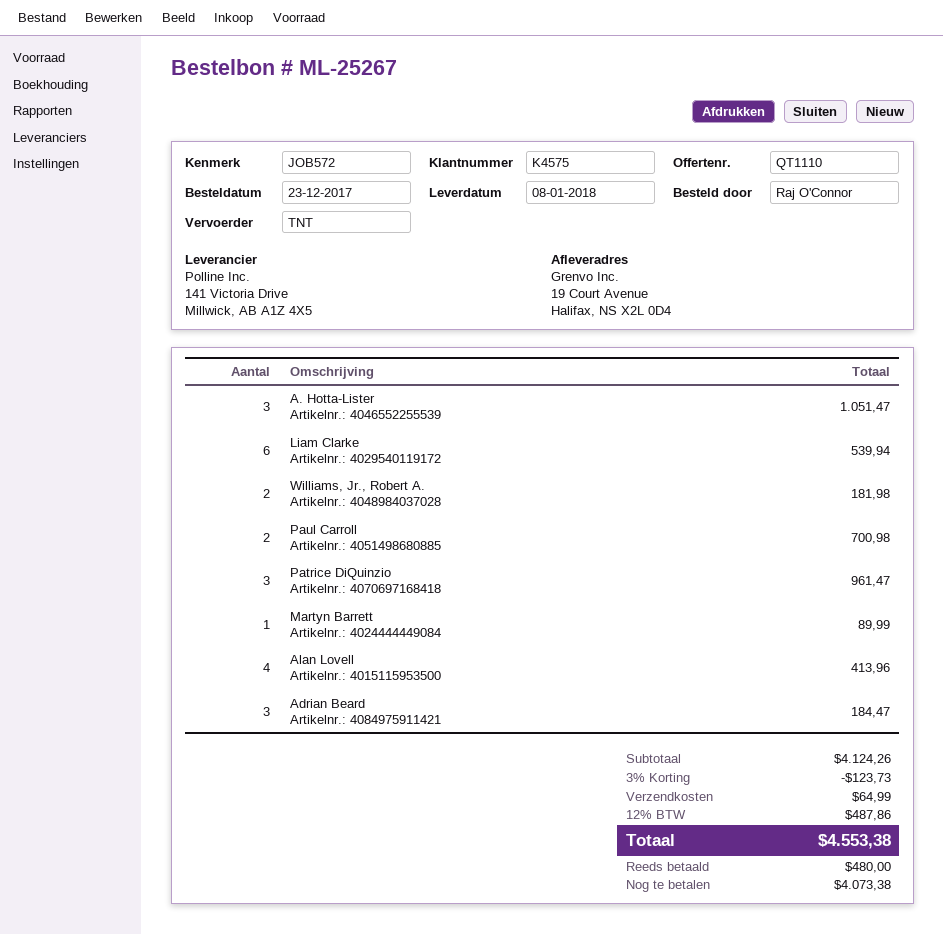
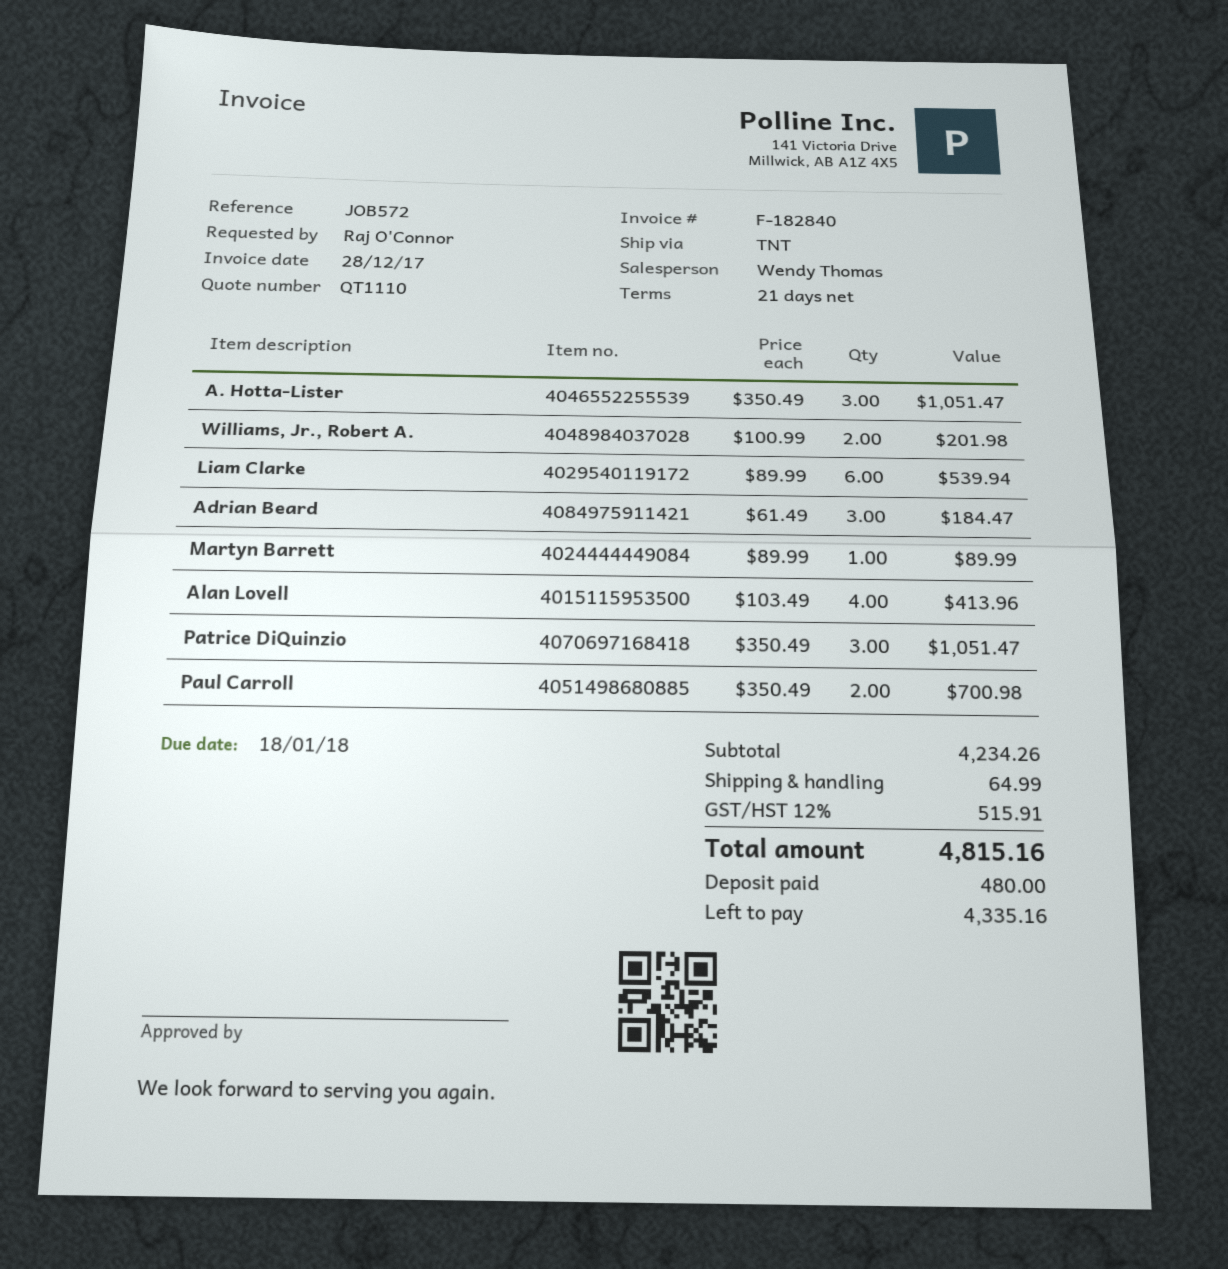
Williams, Jr., Robert A.: 2 for 181.98 -> 2 for 201.98
Patrice DiQuinzio: 3 for 961.47 -> 3 for 1051.47
subtotal: 4124.26 -> 4234.26
discount: 3% = 123.73 -> none
tax: 12% = 487.86 -> 12% = 515.91
total: 4553.38 -> 4815.16
balance: 4073.38 -> 4335.16

